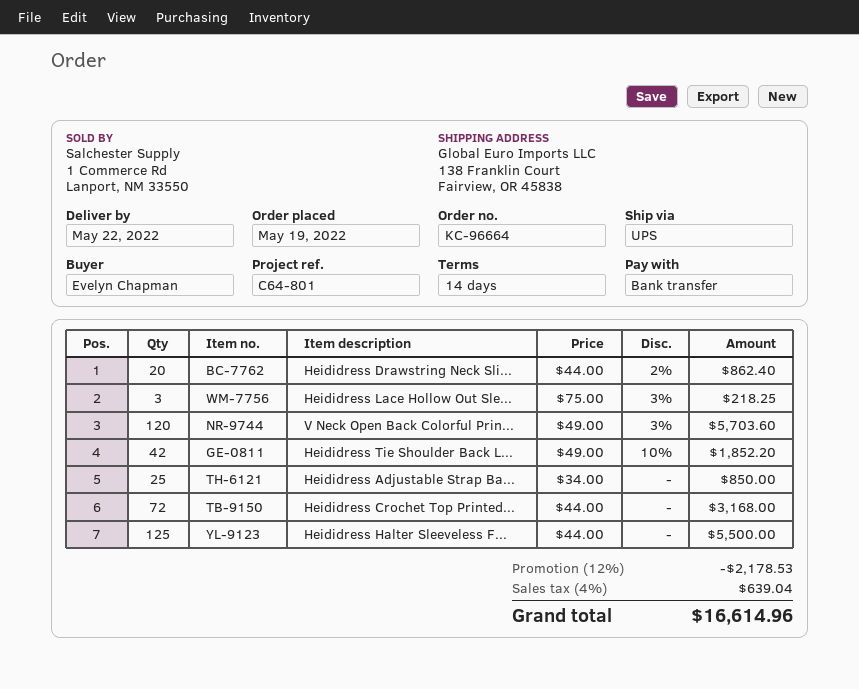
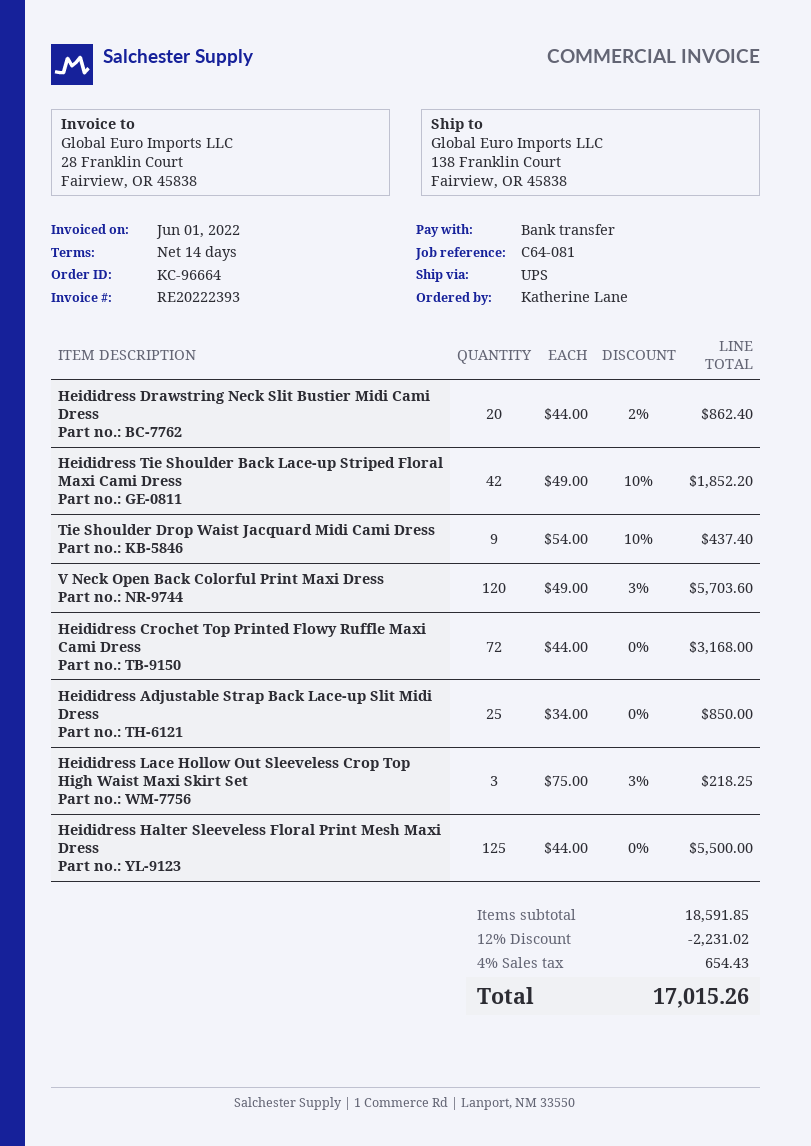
reference: C64-801 -> C64-081
ordered by: Evelyn Chapman -> Katherine Lane
Tie Shoulder Drop Waist Jacquard Midi Cami Dress: none -> 9 x 54.00 - 10% = 437.40
discount: 12% = 2178.53 -> 12% = 2231.02
tax: 4% = 639.04 -> 4% = 654.43
total: 16614.96 -> 17015.26

